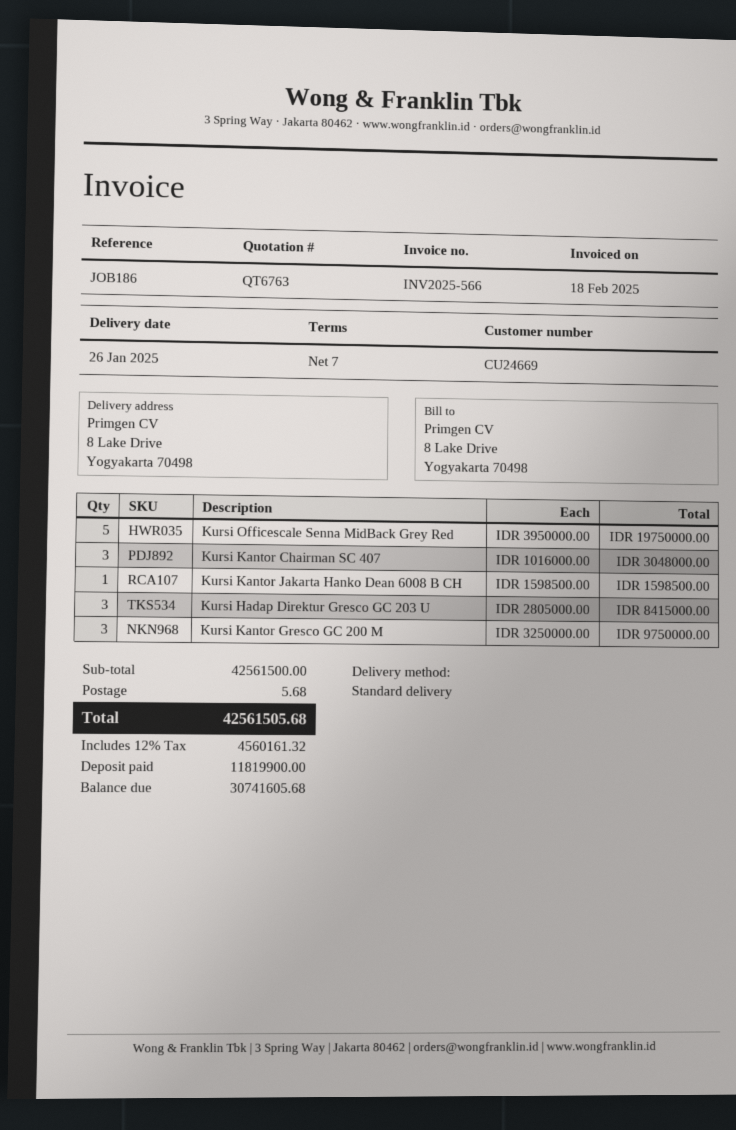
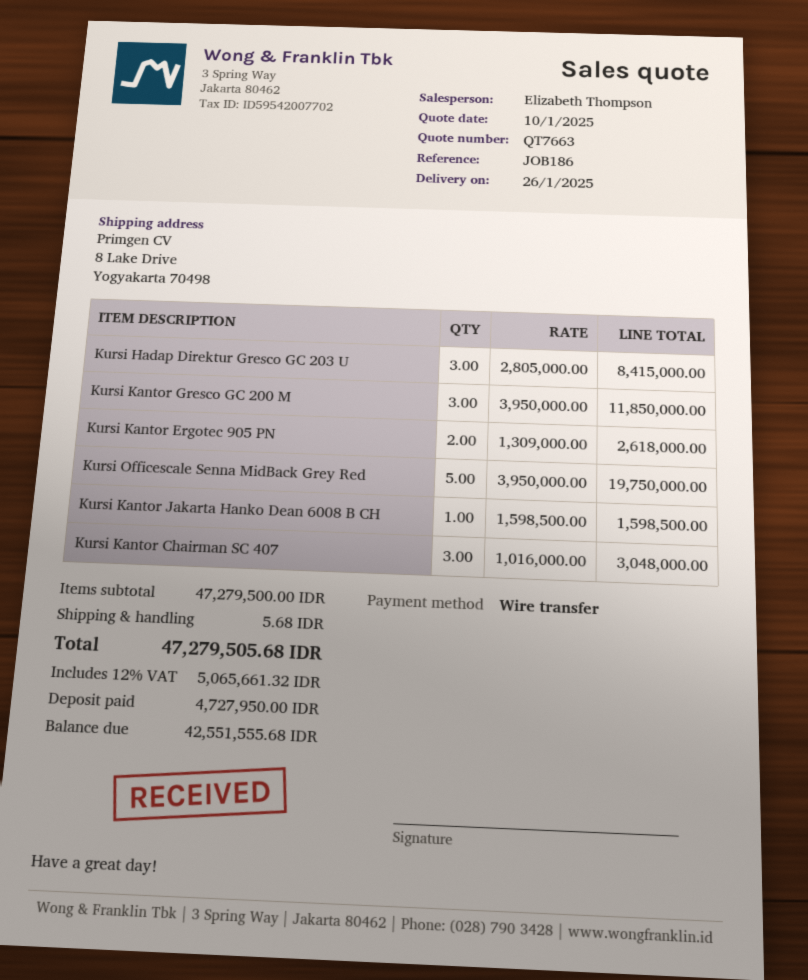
quote number: QT6763 -> QT7663
Kursi Kantor Gresco GC 200 M: 3 x 3250000.00 = 9750000.00 -> 3 x 3950000.00 = 11850000.00
Kursi Kantor Ergotec 905 PN: none -> 2 x 1309000.00 = 2618000.00
subtotal: 42561500.00 -> 47279500.00
tax: 12% = 4560161.32 -> 12% = 5065661.32
total: 42561505.68 -> 47279505.68
deposit: 11819900.00 -> 4727950.00
balance: 30741605.68 -> 42551555.68

